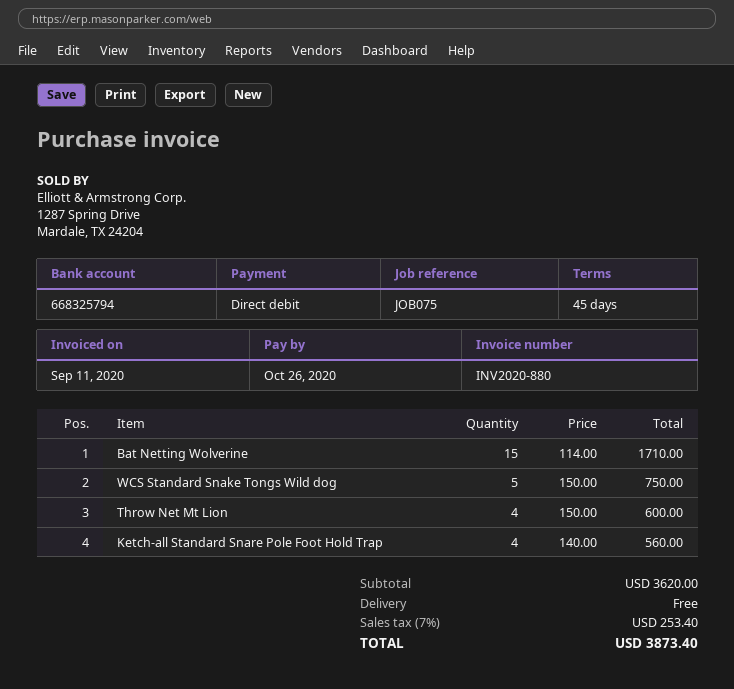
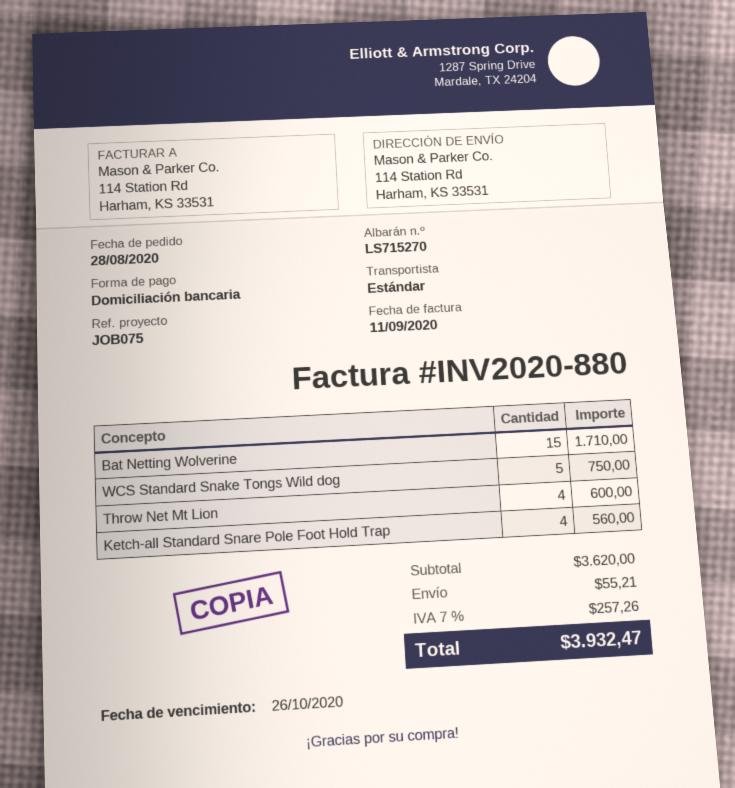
shipping: 0.00 -> 55.21
tax: 7% = 253.40 -> 7% = 257.26
total: 3873.40 -> 3932.47

